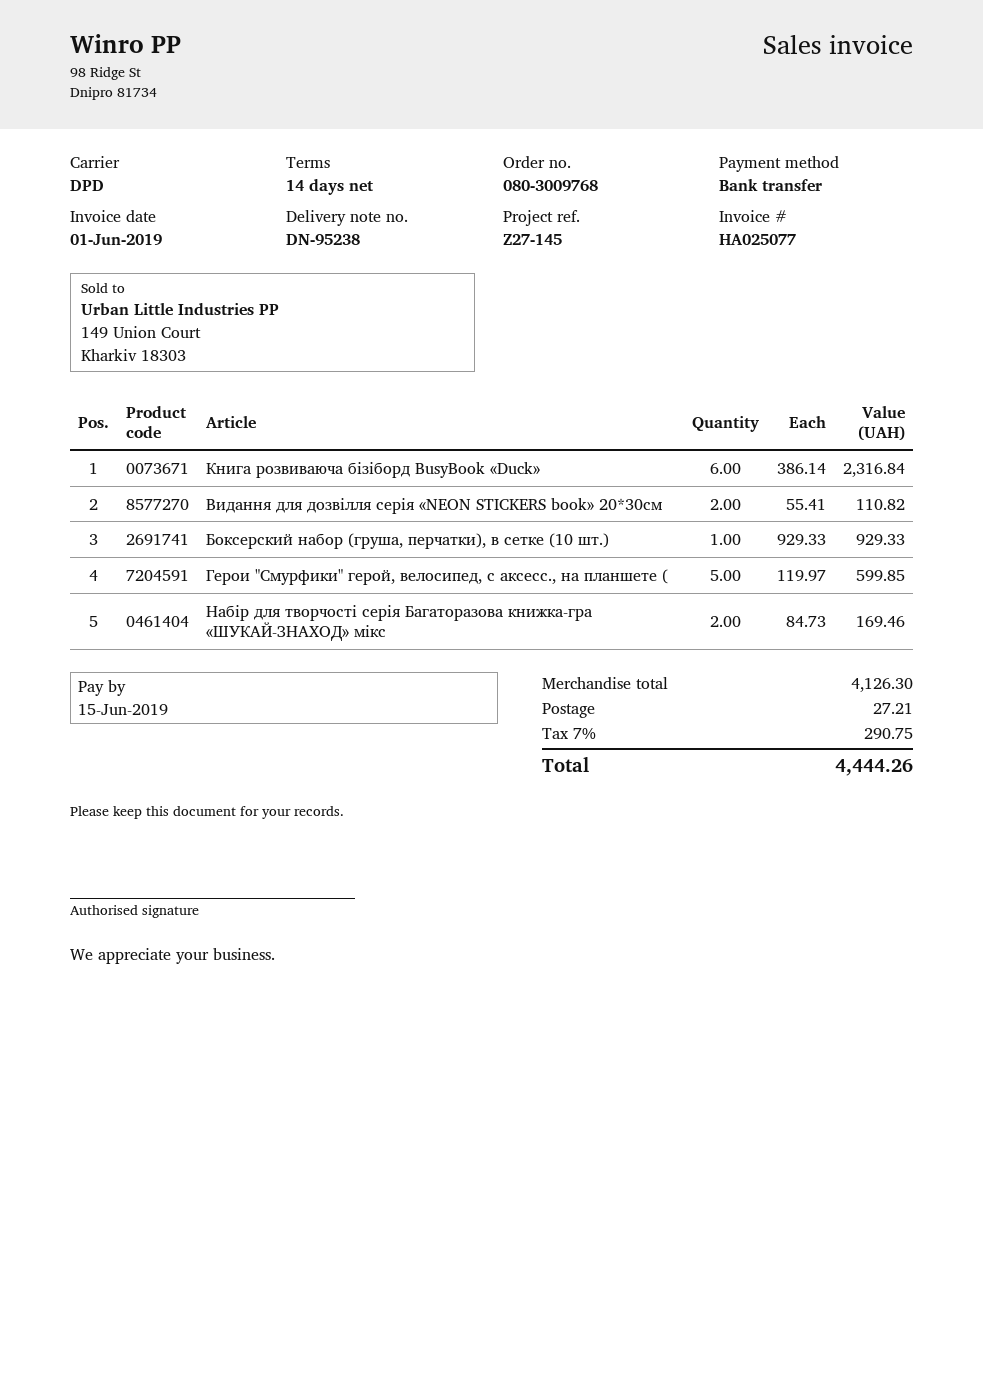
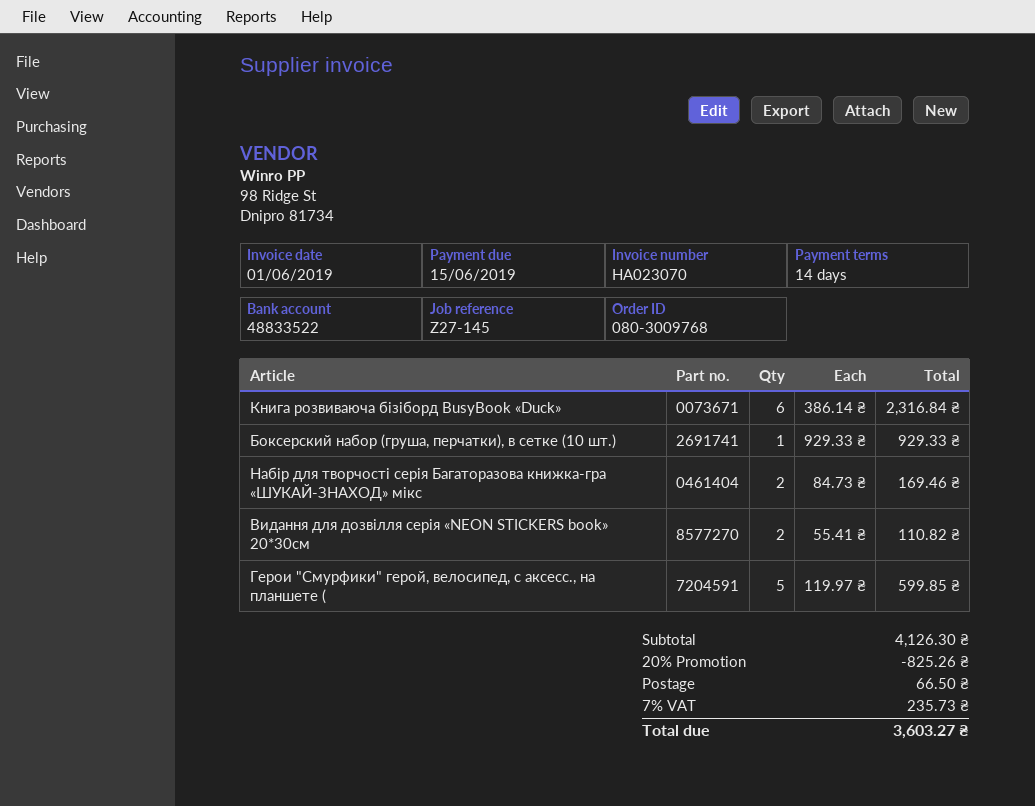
invoice number: HA025077 -> HA023070
discount: none -> 20% = 825.26
shipping: 27.21 -> 66.50
tax: 7% = 290.75 -> 7% = 235.73
total: 4444.26 -> 3603.27

